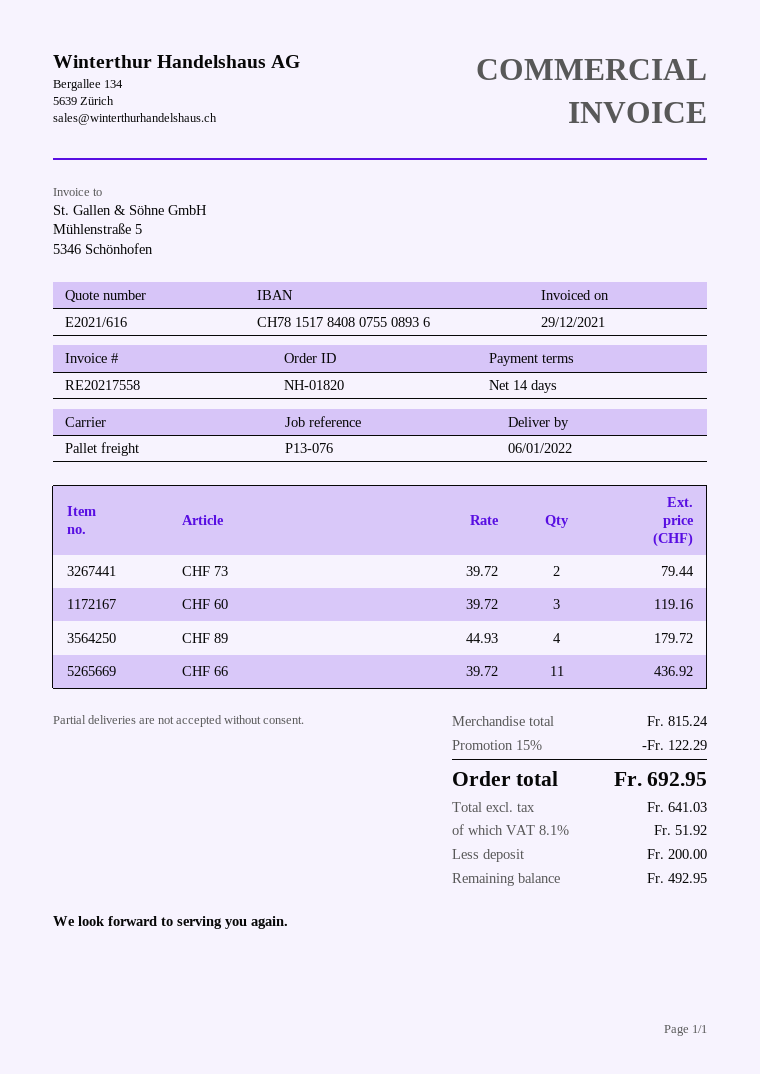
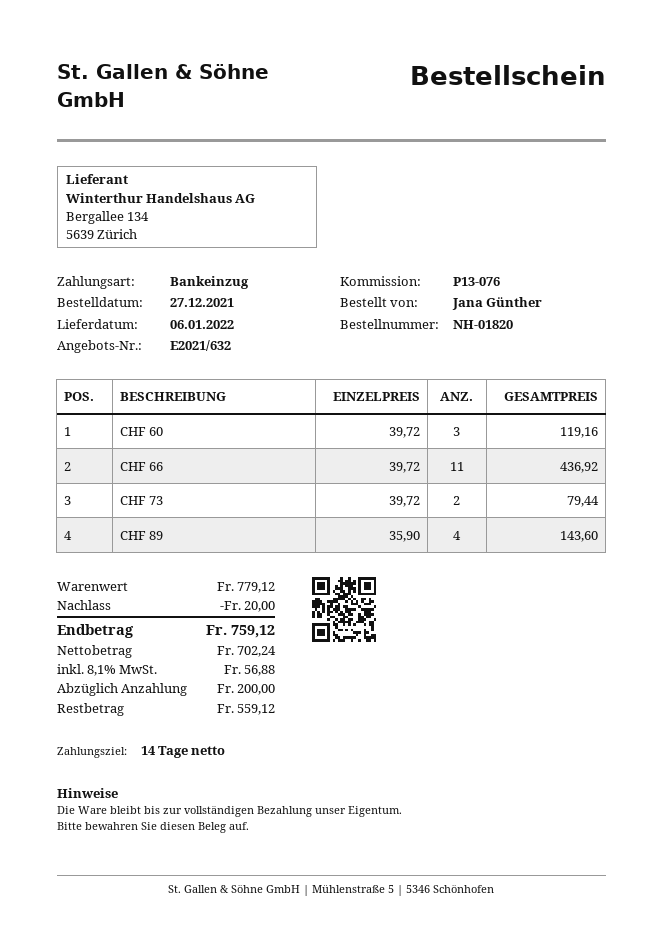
quote number: E2021/616 -> E2021/632
CHF 89: 4 x 44.93 = 179.72 -> 4 x 35.90 = 143.60
subtotal: 815.24 -> 779.12
discount: 122.29 -> 20.00
net: 641.03 -> 702.24
tax: 8.1% = 51.92 -> 8.1% = 56.88
total: 692.95 -> 759.12
balance: 492.95 -> 559.12

